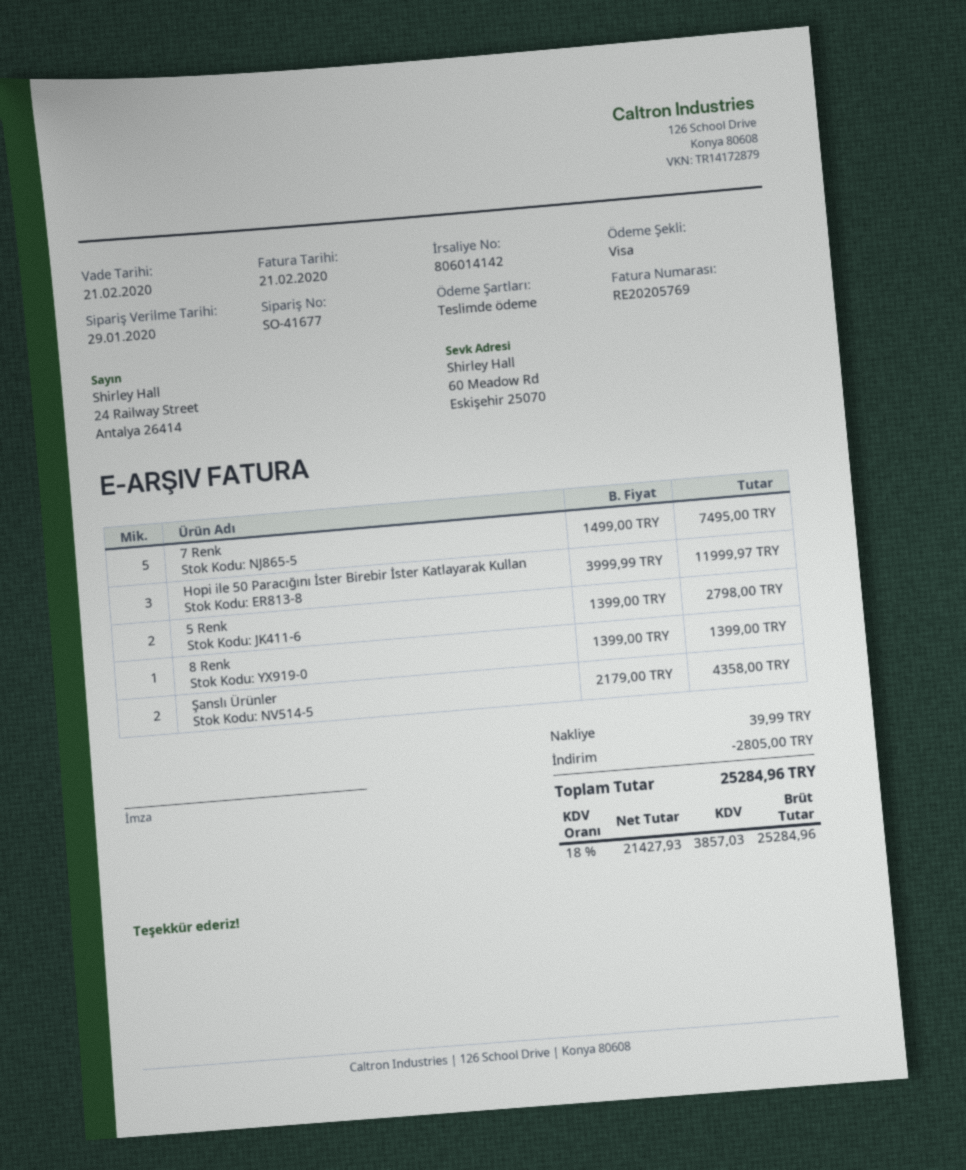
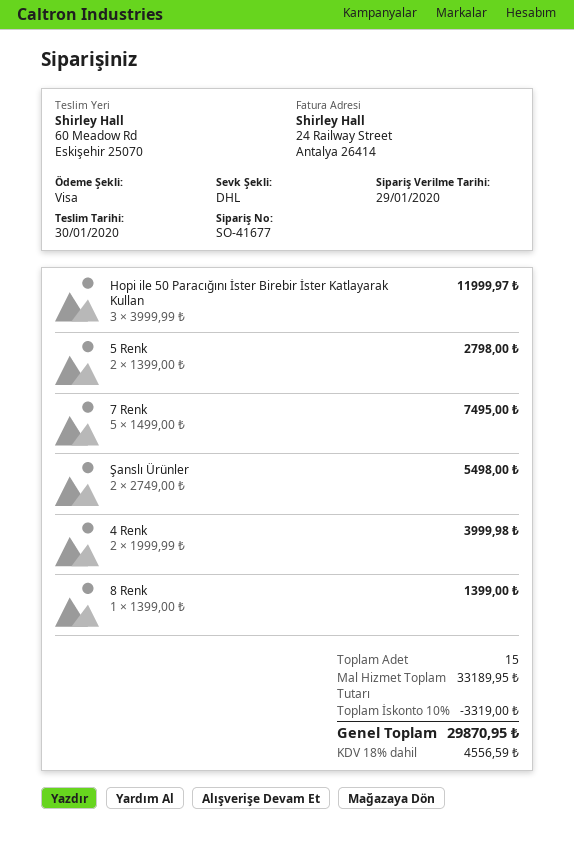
Şanslı Ürünler: 2 x 2179.00 = 4358.00 -> 2 x 2749.00 = 5498.00
4 Renk: none -> 2 x 1999.99 = 3999.98
discount: 2805.00 -> 3319.00
shipping: 39.99 -> none
tax: 18% = 3857.03 -> 18% = 4556.59
total: 25284.96 -> 29870.95

